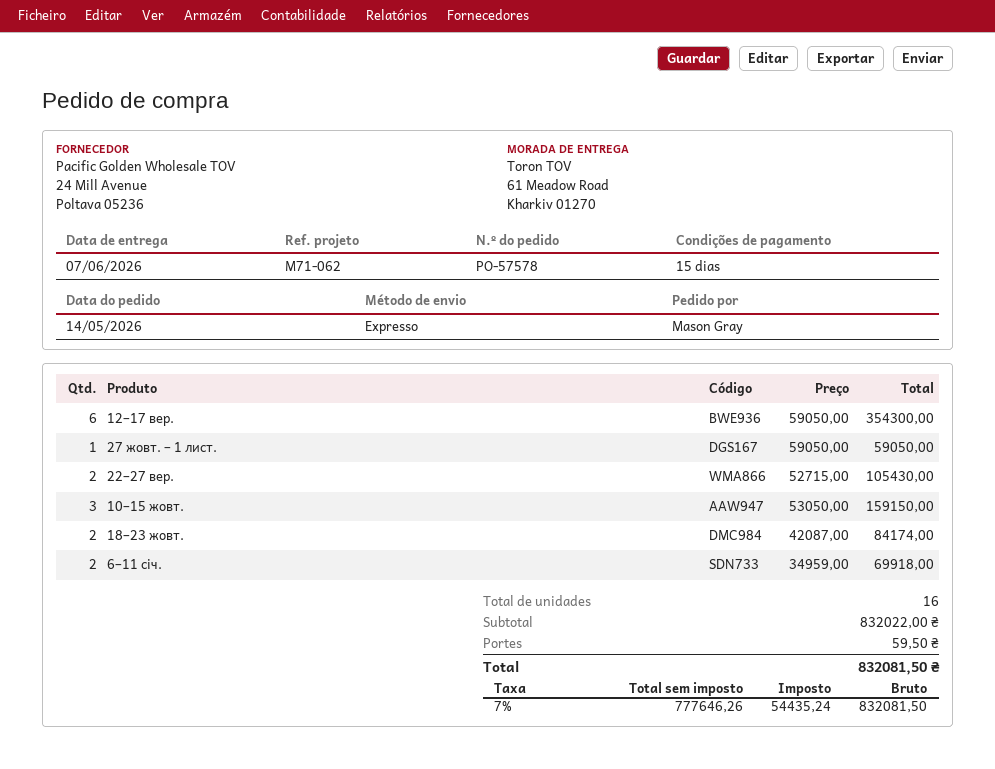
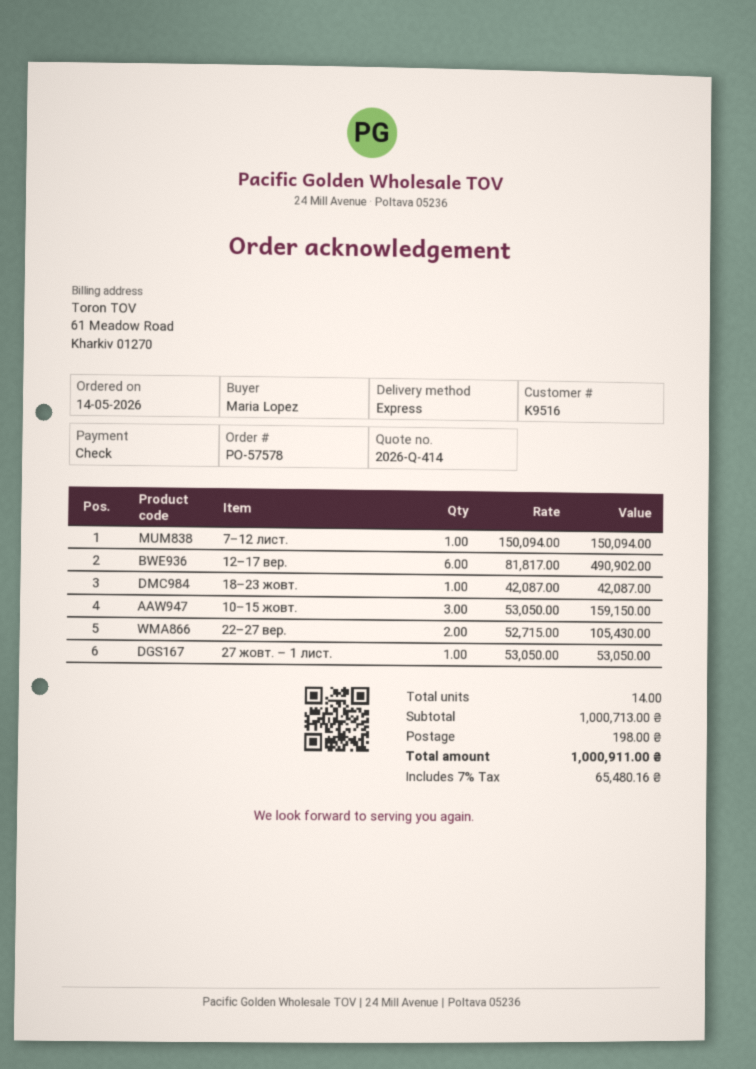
ordered by: Mason Gray -> Maria Lopez
12–17 вер.: 6 x 59050.00 = 354300.00 -> 6 x 81817.00 = 490902.00
27 жовт. – 1 лист.: 1 x 59050.00 = 59050.00 -> 1 x 53050.00 = 53050.00
18–23 жовт.: 2 x 42087.00 = 84174.00 -> 1 x 42087.00 = 42087.00
6–11 січ.: 2 x 34959.00 = 69918.00 -> none
7–12 лист.: none -> 1 x 150094.00 = 150094.00
total quantity: 16 -> 14
subtotal: 832022.00 -> 1000713.00
shipping: 59.50 -> 198.00
tax: 7% = 54435.24 -> 7% = 65480.16
total: 832081.50 -> 1000911.00

